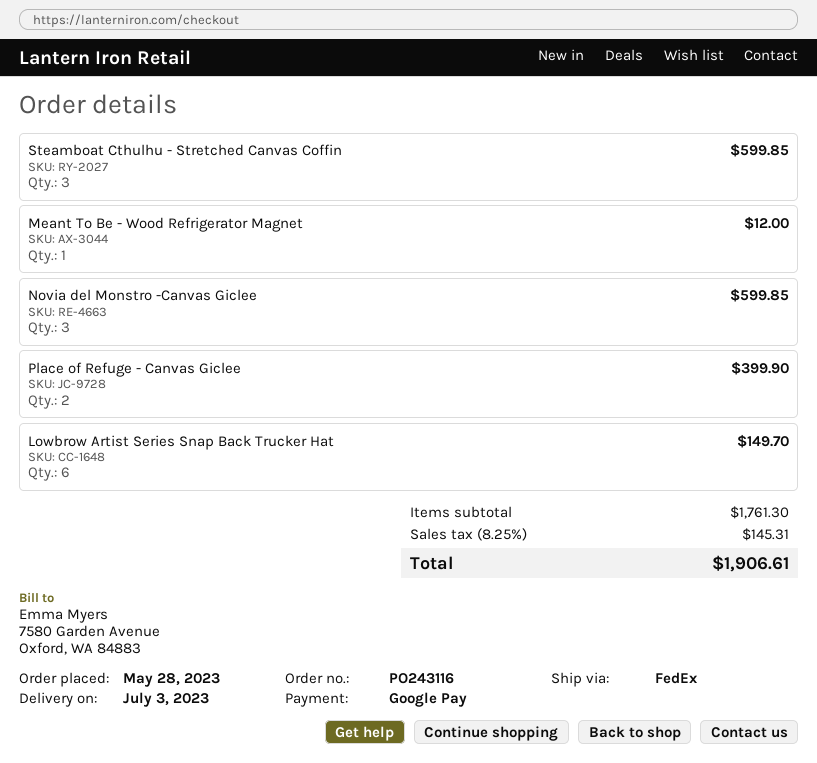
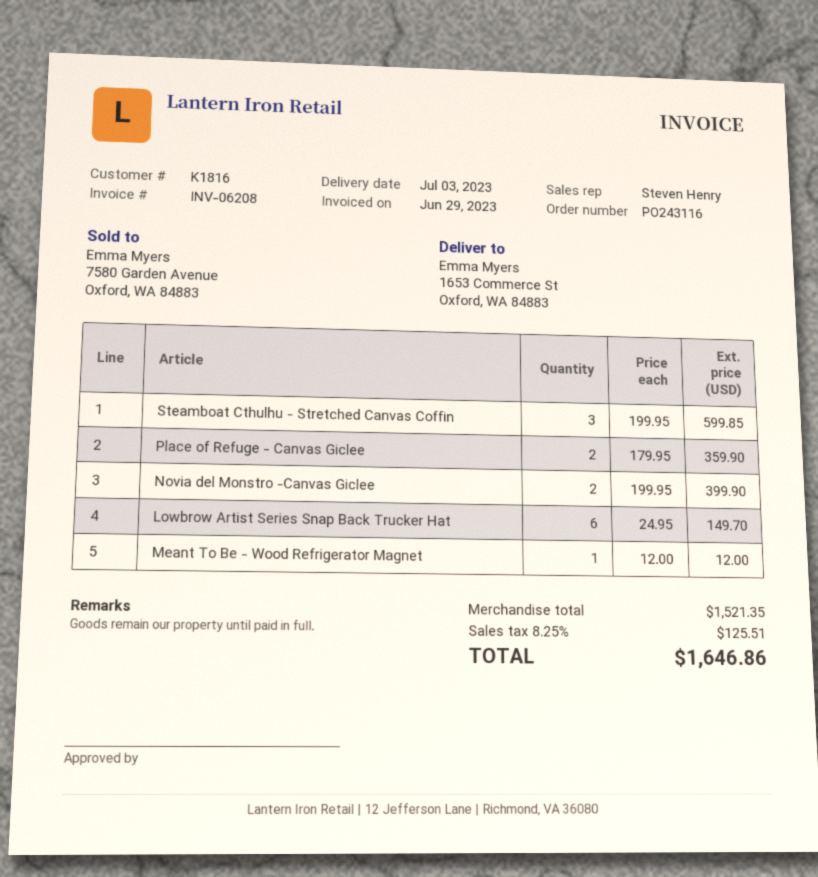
Novia del Monstro -Canvas Giclee: 3 for 599.85 -> 2 for 399.90
Place of Refuge - Canvas Giclee: 2 for 399.90 -> 2 for 359.90
subtotal: 1761.30 -> 1521.35
tax: 8.25% = 145.31 -> 8.25% = 125.51
total: 1906.61 -> 1646.86

